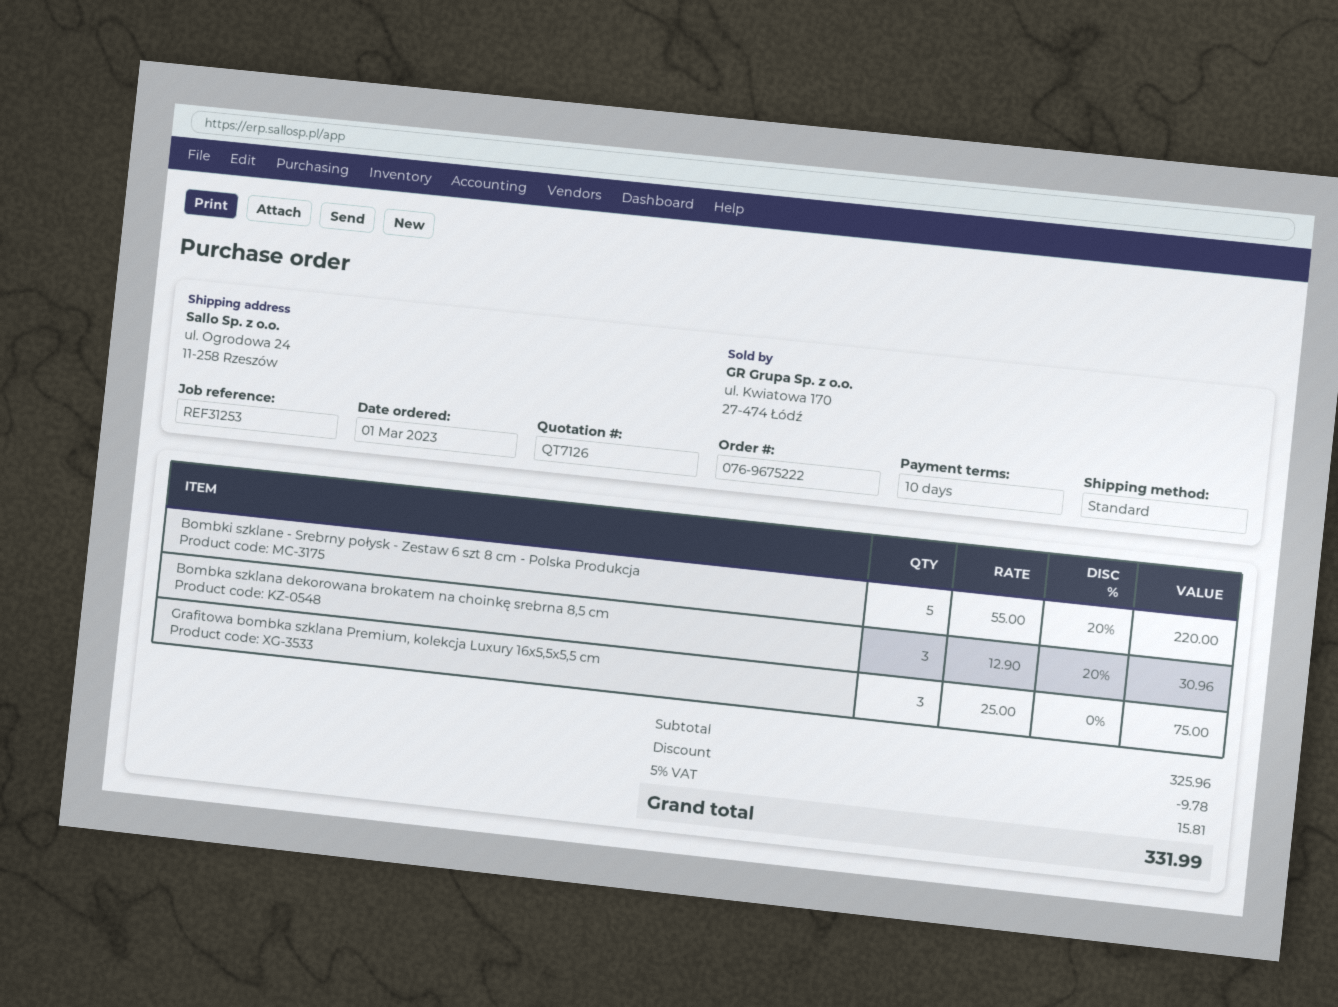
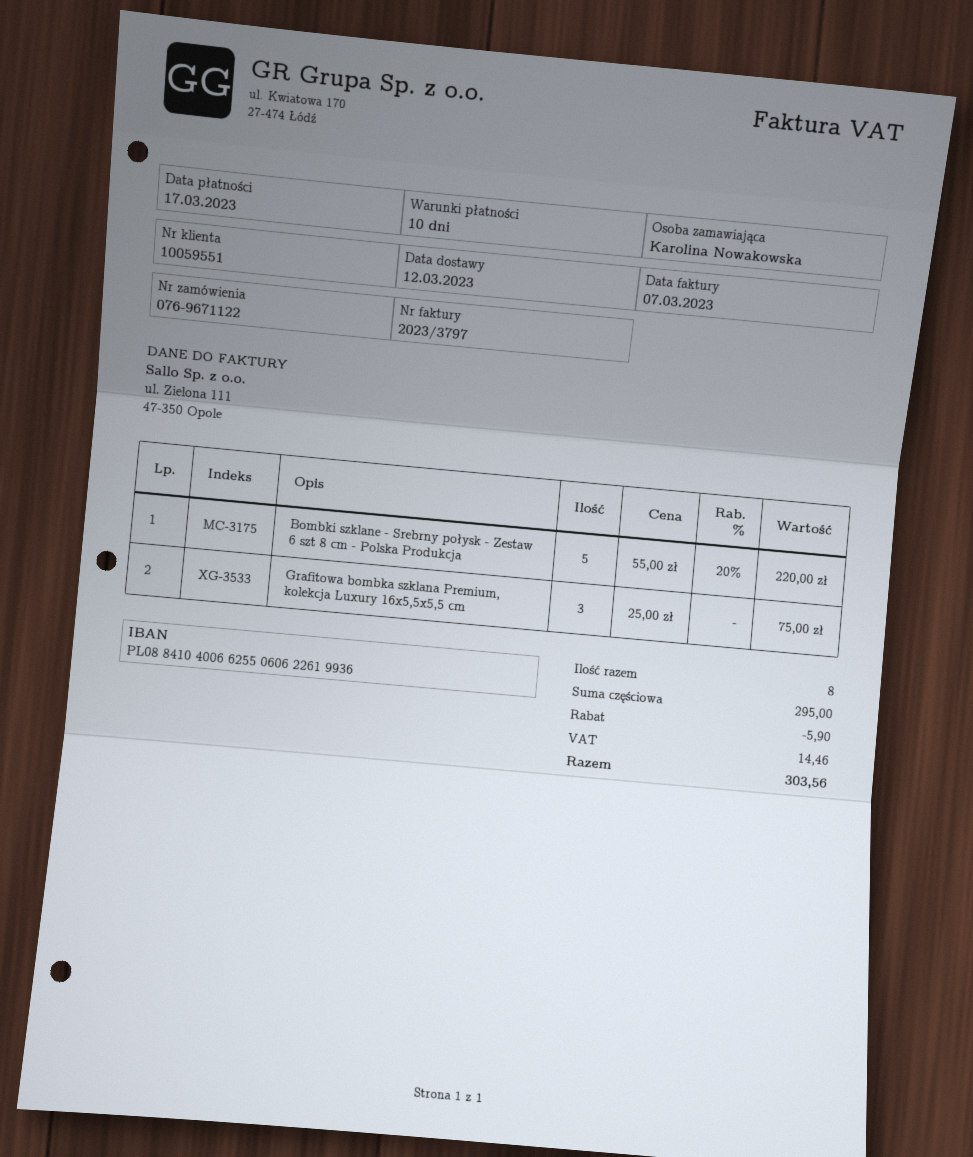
order number: 076-9675222 -> 076-9671122
Bombka szklana dekorowana brokatem na choinkę srebrna 8,5 cm: 3 x 12.90 - 20% = 30.96 -> none
subtotal: 325.96 -> 295.00
discount: 9.78 -> 5.90
tax: 15.81 -> 14.46
total: 331.99 -> 303.56

